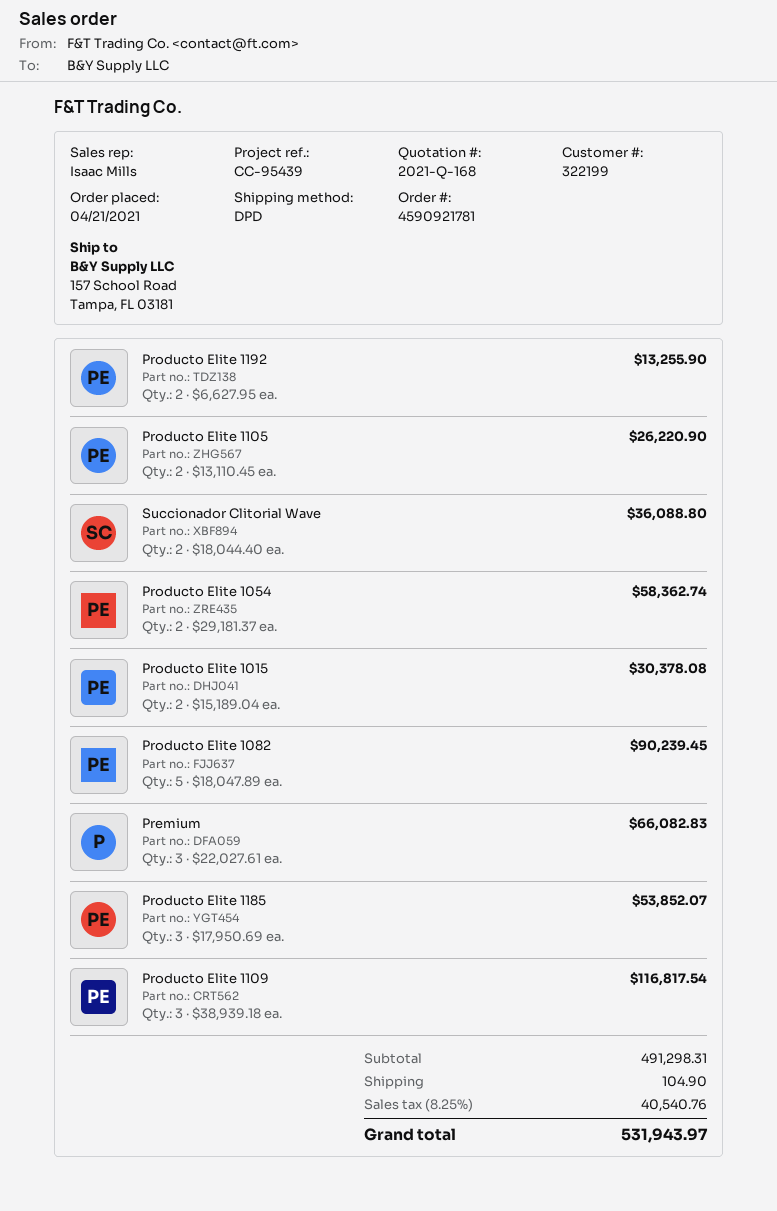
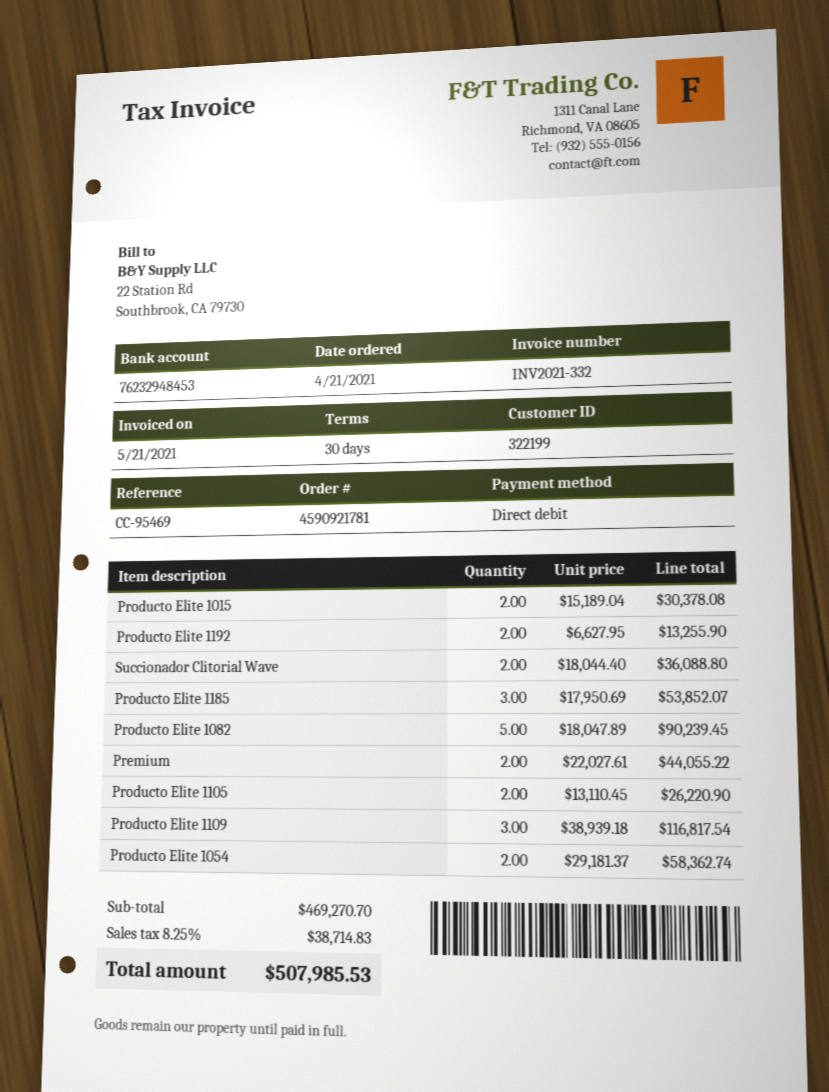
reference: CC-95439 -> CC-95469
Premium: 3 x 22027.61 = 66082.83 -> 2 x 22027.61 = 44055.22
subtotal: 491298.31 -> 469270.70
shipping: 104.90 -> none
tax: 8.25% = 40540.76 -> 8.25% = 38714.83
total: 531943.97 -> 507985.53

